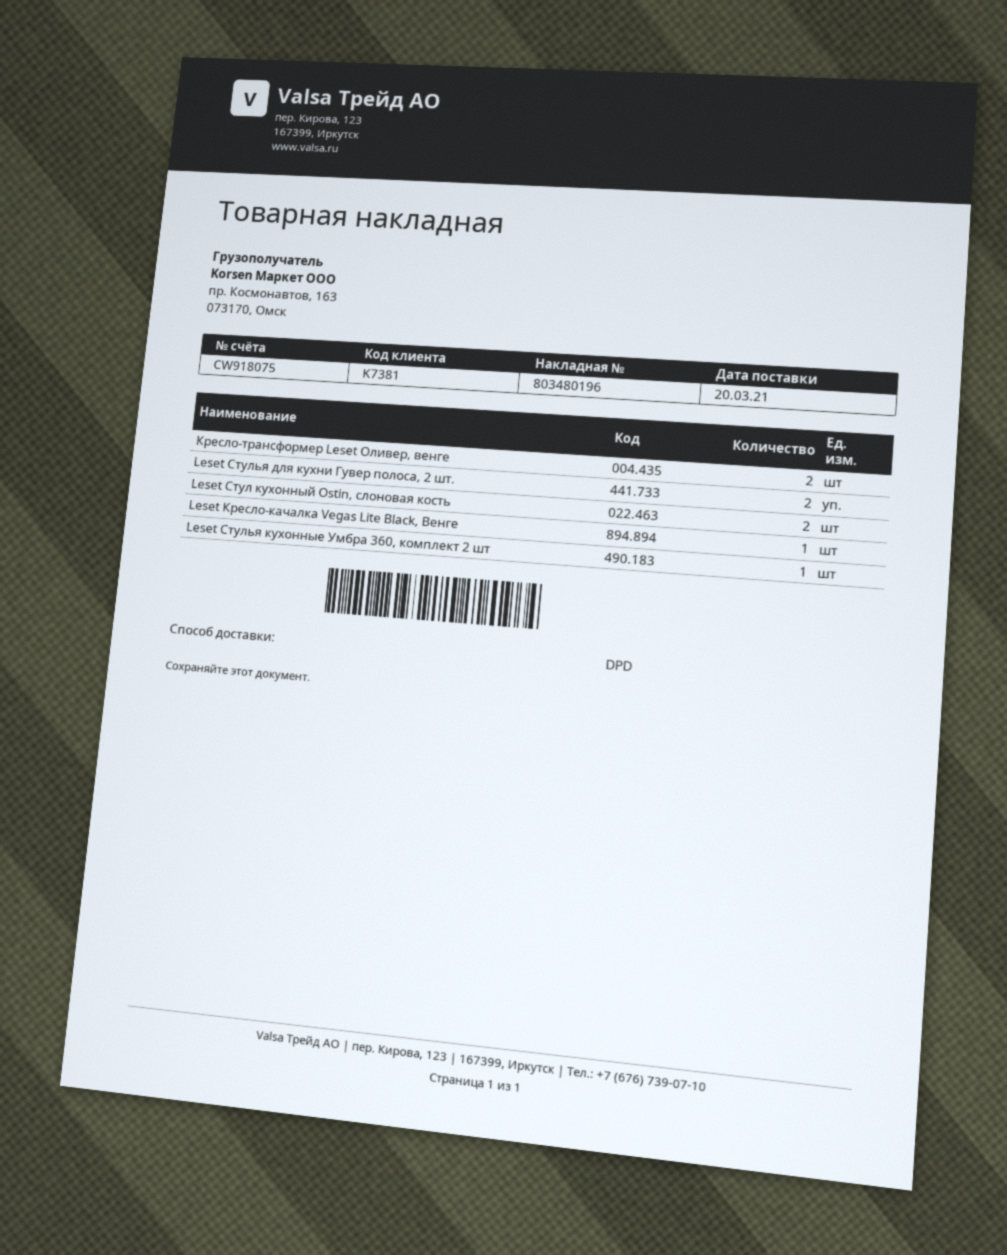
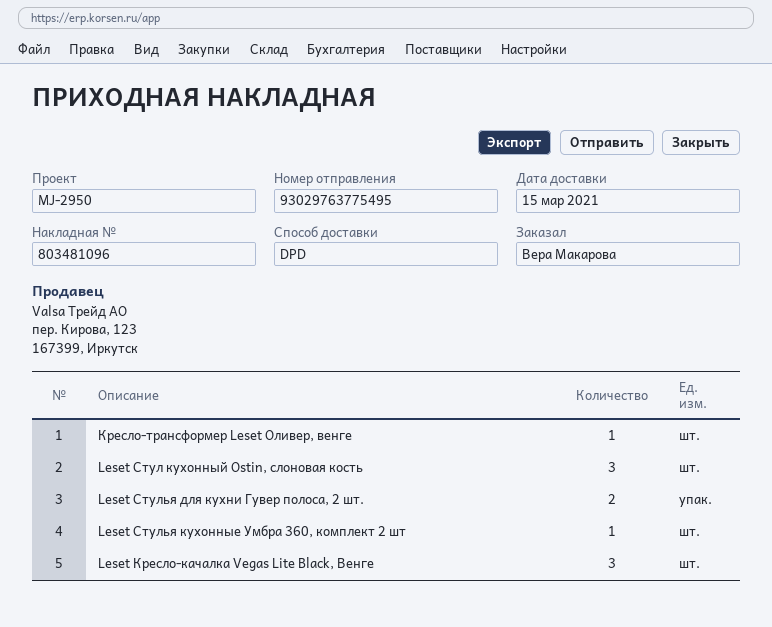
delivery note number: 803480196 -> 803481096
delivery date: 2021-03-20 -> 2021-03-15
Кресло-трансформер Leset Оливер, венге: 2 -> 1
Leset Стул кухонный Ostin, слоновая кость: 2 -> 3
Leset Кресло-качалка Vegas Lite Black, Венге: 1 -> 3

